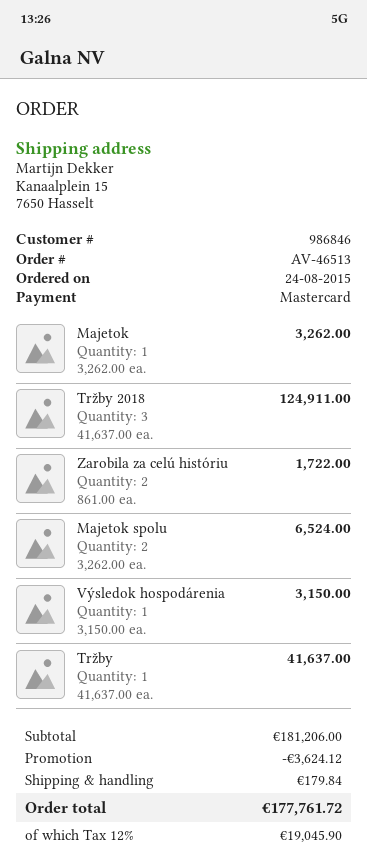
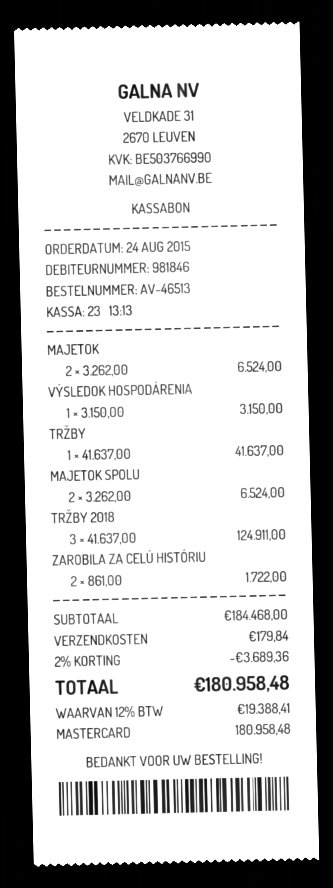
customer number: 986846 -> 981846
Majetok: 1 x 3262.00 = 3262.00 -> 2 x 3262.00 = 6524.00
subtotal: 181206.00 -> 184468.00
discount: 3624.12 -> 3689.36
tax: 12% = 19045.90 -> 12% = 19388.41
total: 177761.72 -> 180958.48

